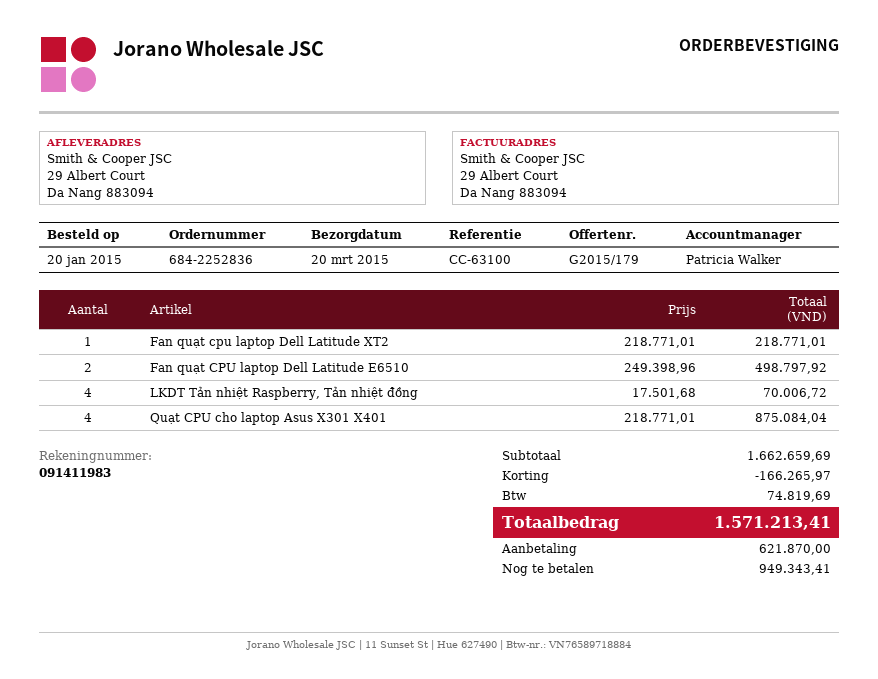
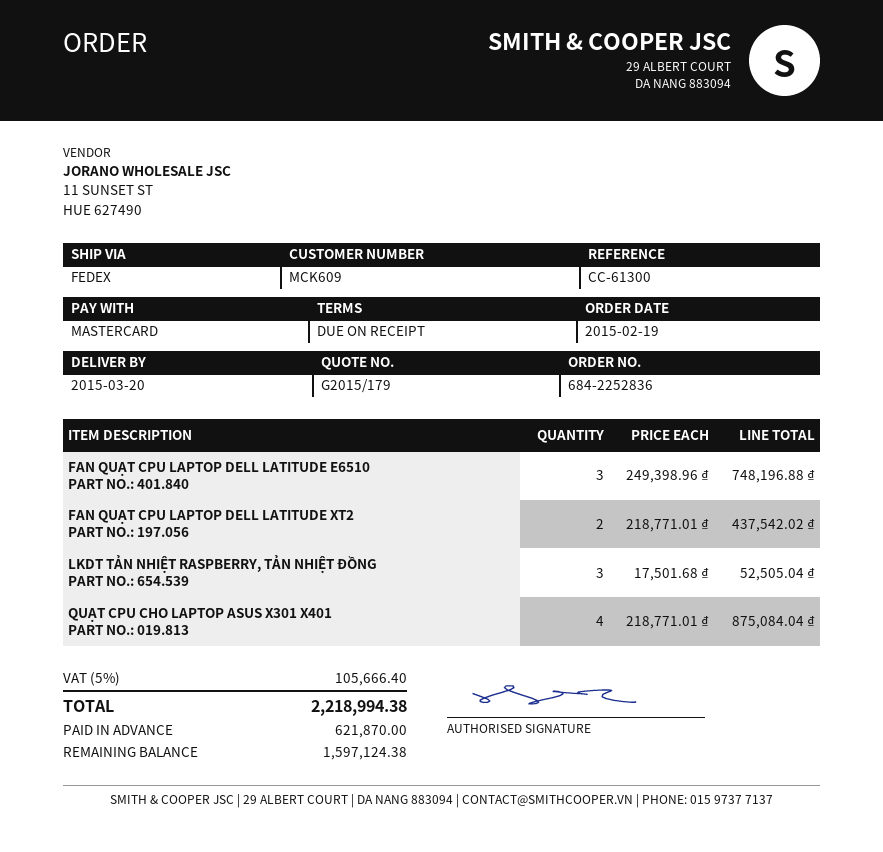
order date: 2015-01-20 -> 2015-02-19
reference: CC-63100 -> CC-61300
Fan quạt cpu laptop Dell Latitude XT2: 1 x 218771.01 = 218771.01 -> 2 x 218771.01 = 437542.02
Fan quạt CPU laptop Dell Latitude E6510: 2 x 249398.96 = 498797.92 -> 3 x 249398.96 = 748196.88
LKDT Tản nhiệt Raspberry, Tản nhiệt đồng: 4 x 17501.68 = 70006.72 -> 3 x 17501.68 = 52505.04
discount: 166265.97 -> none
tax: 74819.69 -> 105666.40
total: 1571213.41 -> 2218994.38
balance: 949343.41 -> 1597124.38

